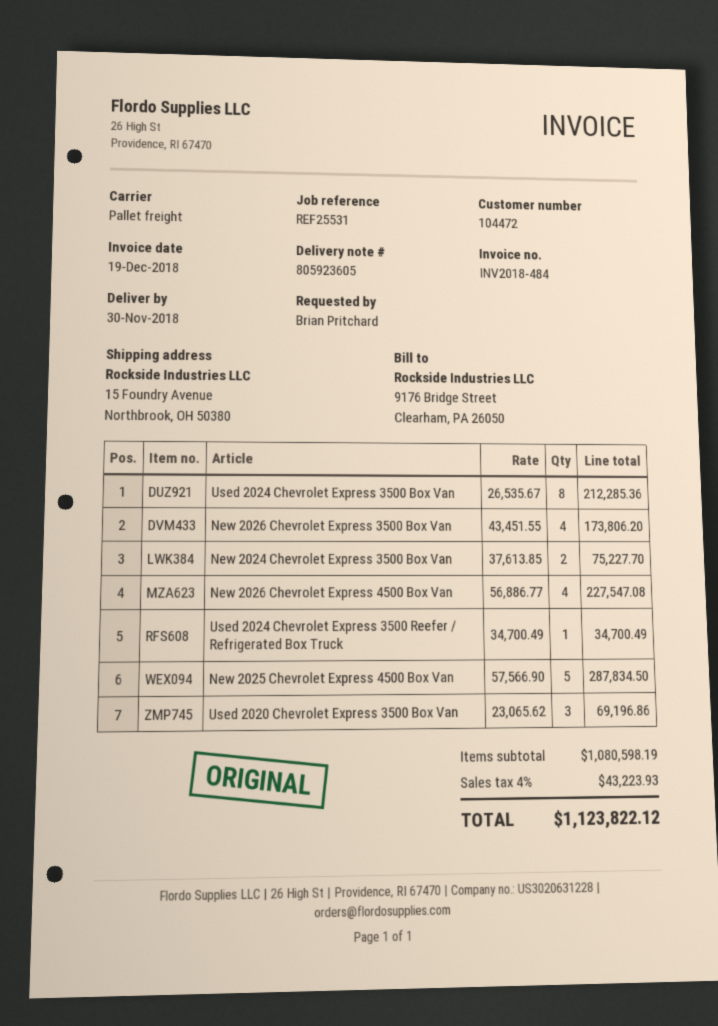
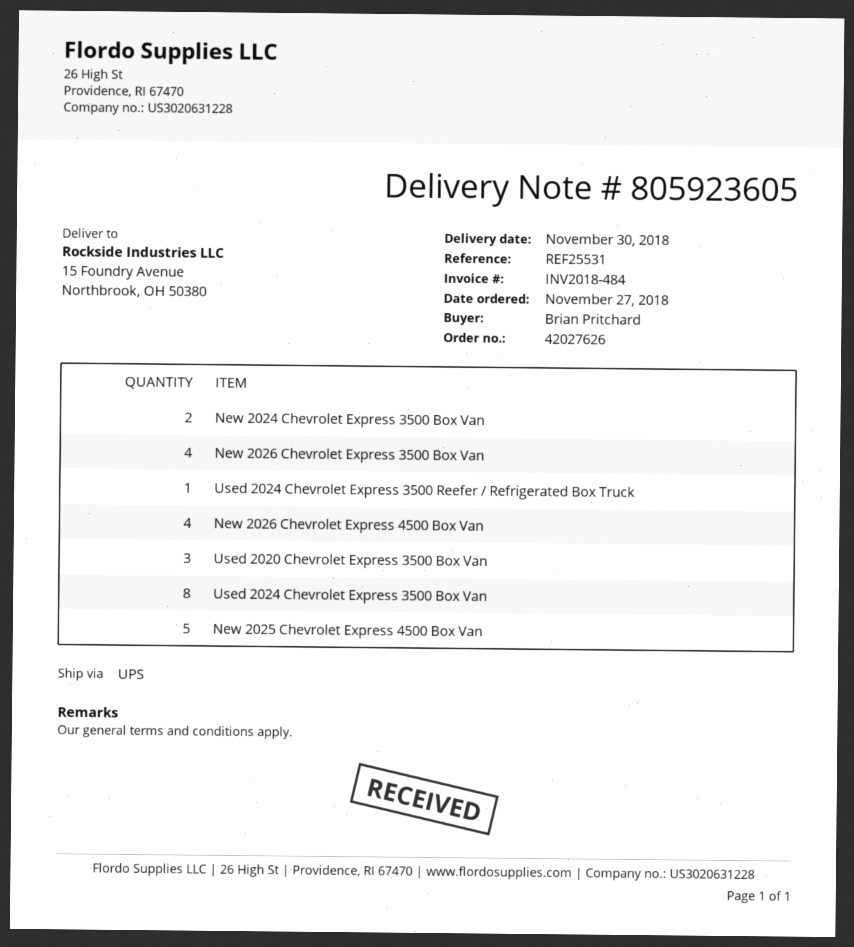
shipping method: pallet freight -> UPS

